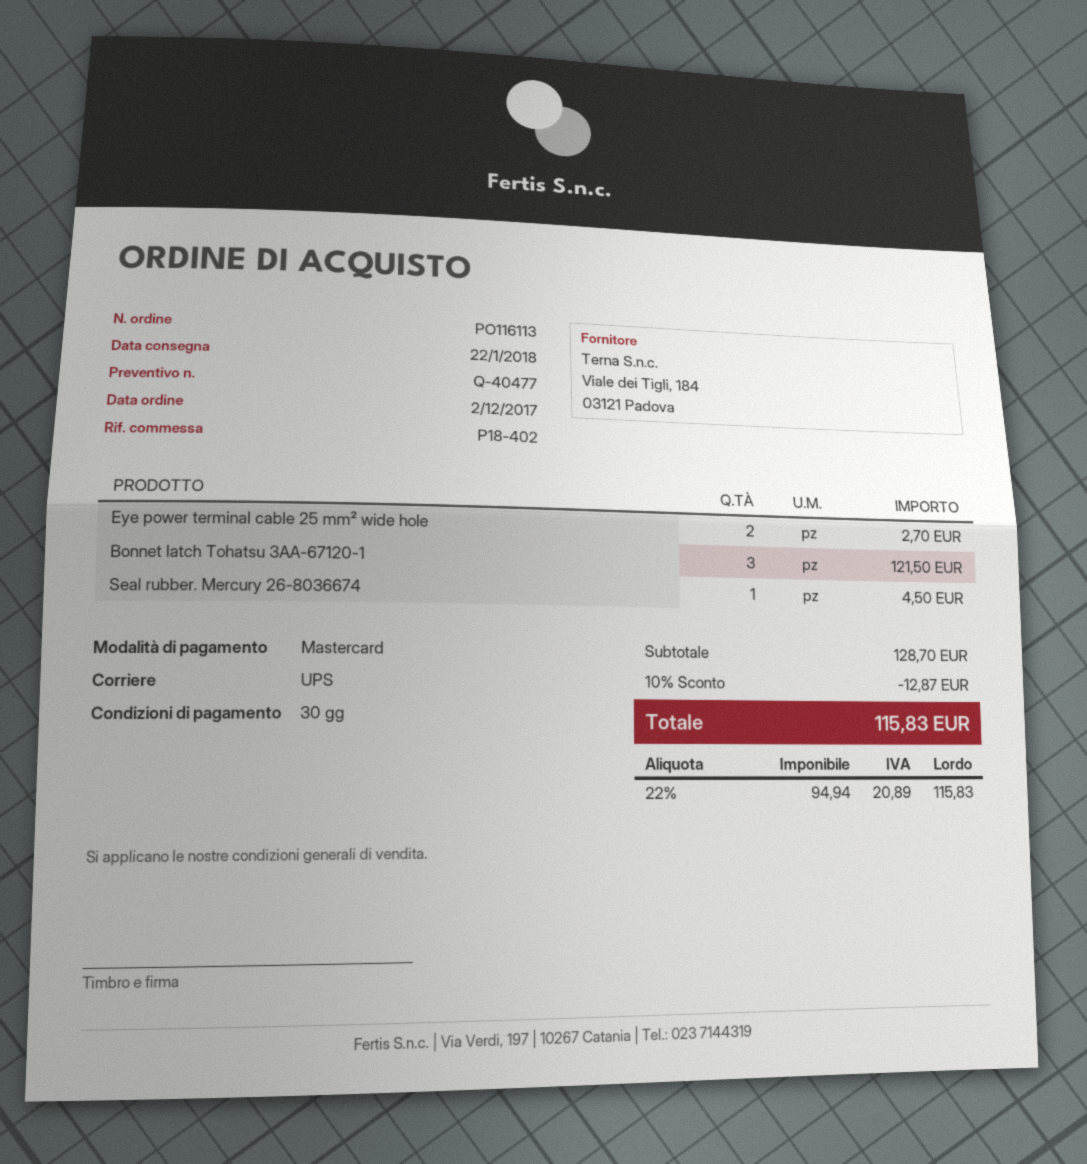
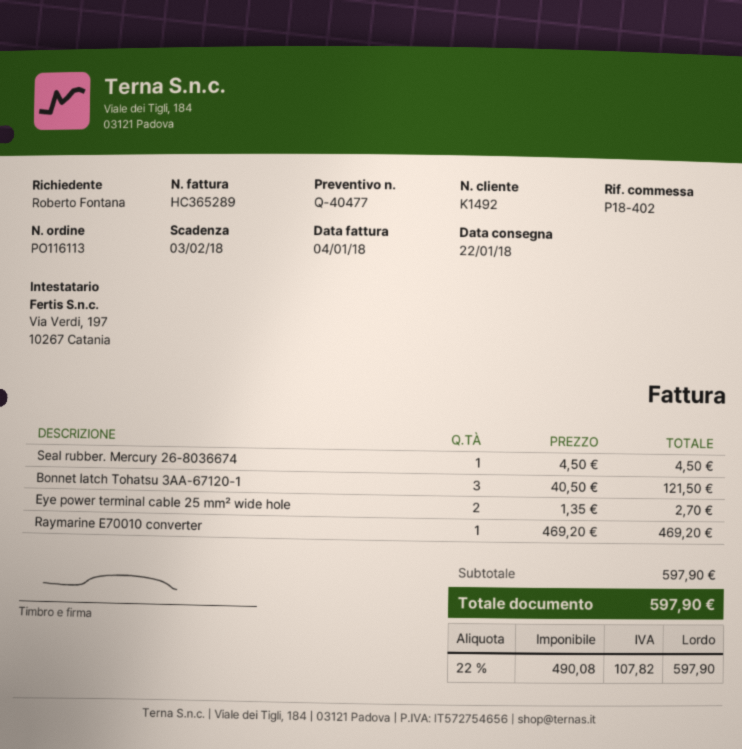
Raymarine E70010 converter: none -> 1 for 469.20
subtotal: 128.70 -> 597.90
discount: 10% = 12.87 -> none
net: 94.94 -> 490.08
tax: 22% = 20.89 -> 22% = 107.82
total: 115.83 -> 597.90

